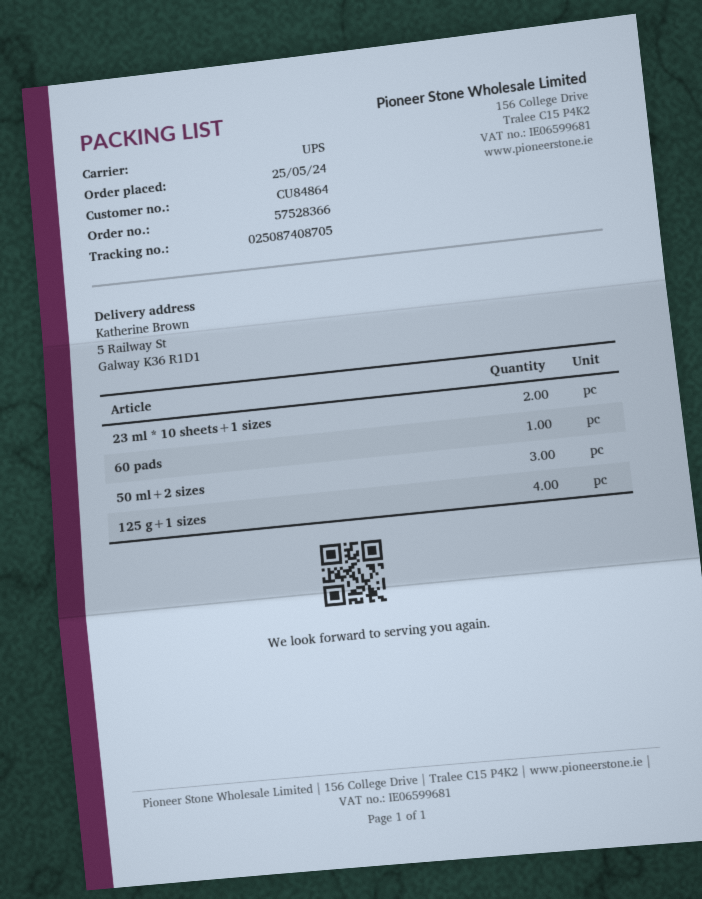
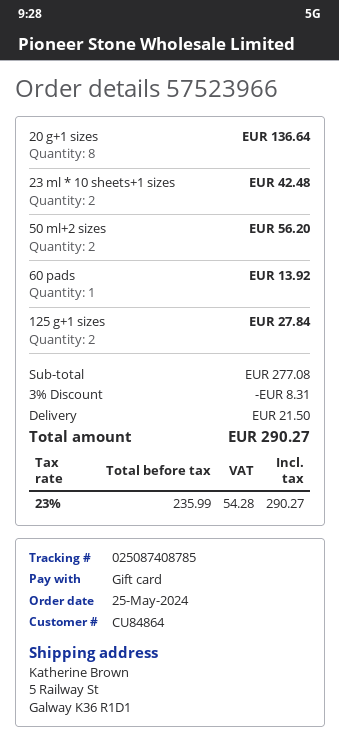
order number: 57528366 -> 57523966
tracking number: 025087408705 -> 025087408785
50 ml+2 sizes: 3 -> 2
125 g+1 sizes: 4 -> 2
20 g+1 sizes: none -> 8

